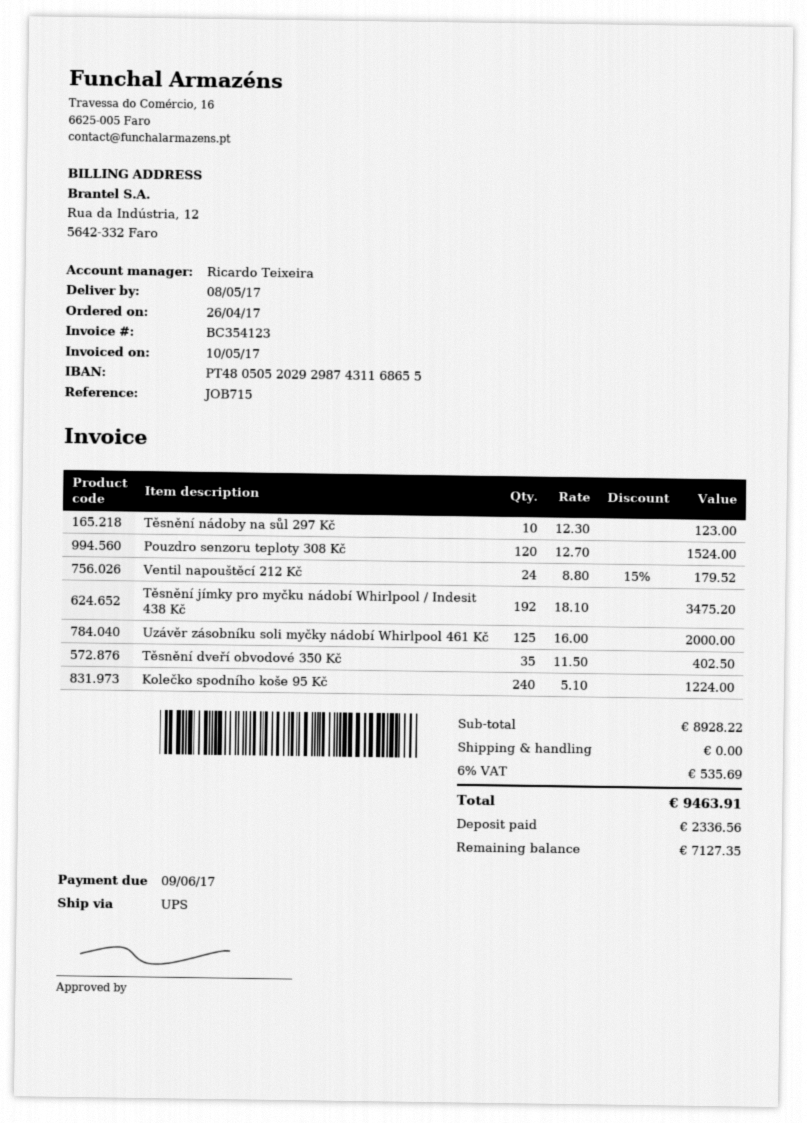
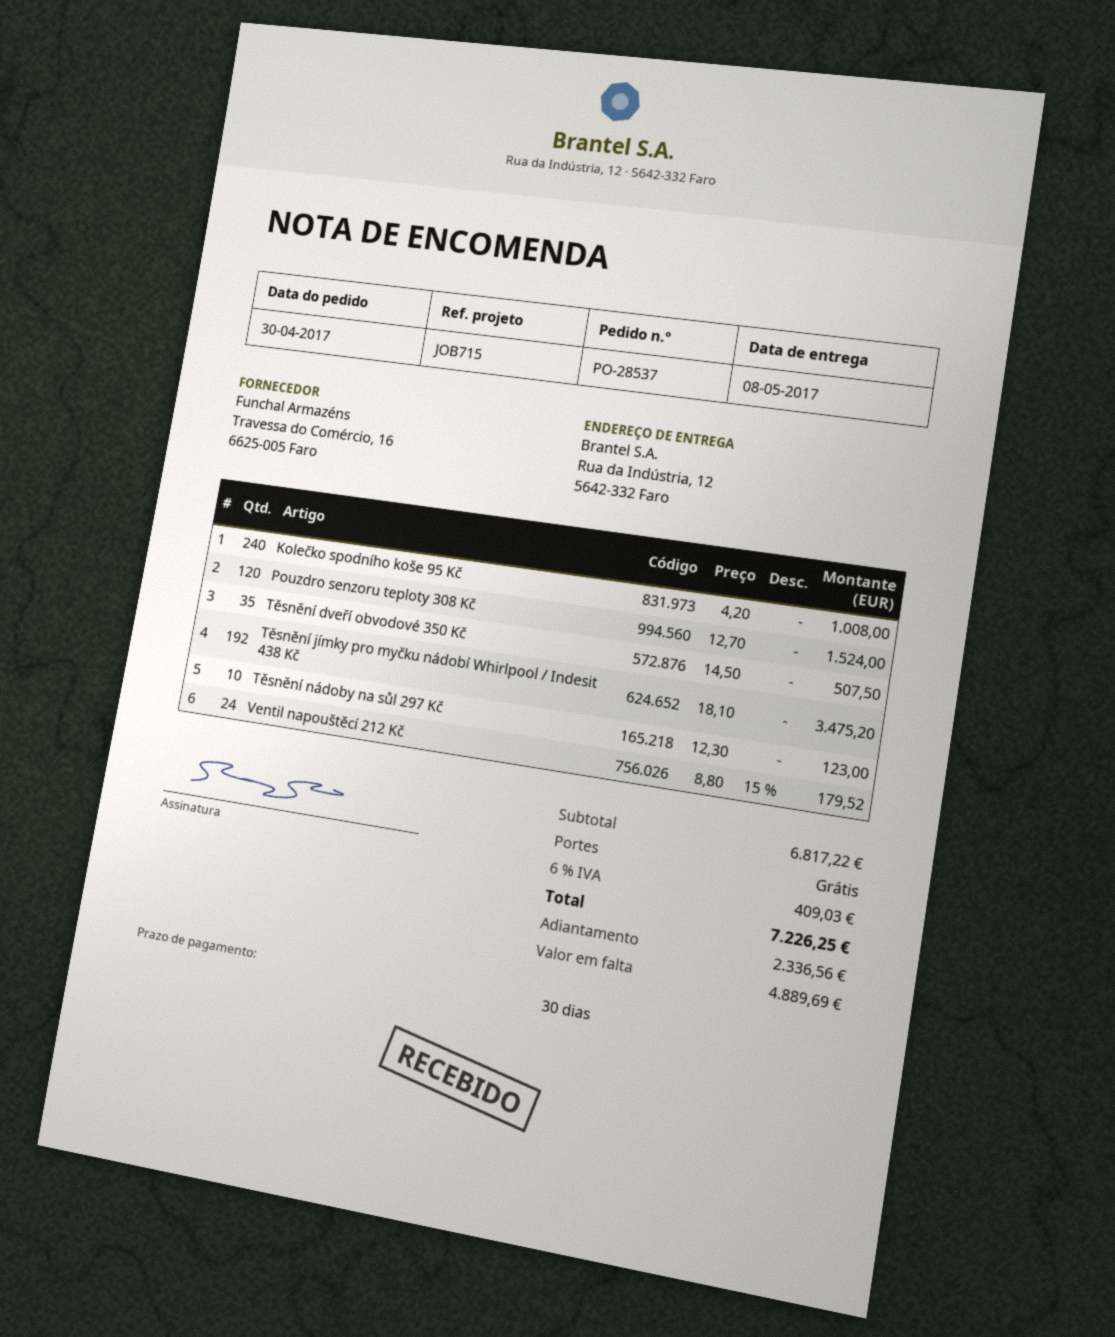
order date: 2017-04-26 -> 2017-04-30
Uzávěr zásobníku soli myčky nádobí Whirlpool 461 Kč: 125 x 16.00 = 2000.00 -> none
Těsnění dveří obvodové 350 Kč: 35 x 11.50 = 402.50 -> 35 x 14.50 = 507.50
Kolečko spodního koše 95 Kč: 240 x 5.10 = 1224.00 -> 240 x 4.20 = 1008.00
subtotal: 8928.22 -> 6817.22
tax: 6% = 535.69 -> 6% = 409.03
total: 9463.91 -> 7226.25
balance: 7127.35 -> 4889.69

